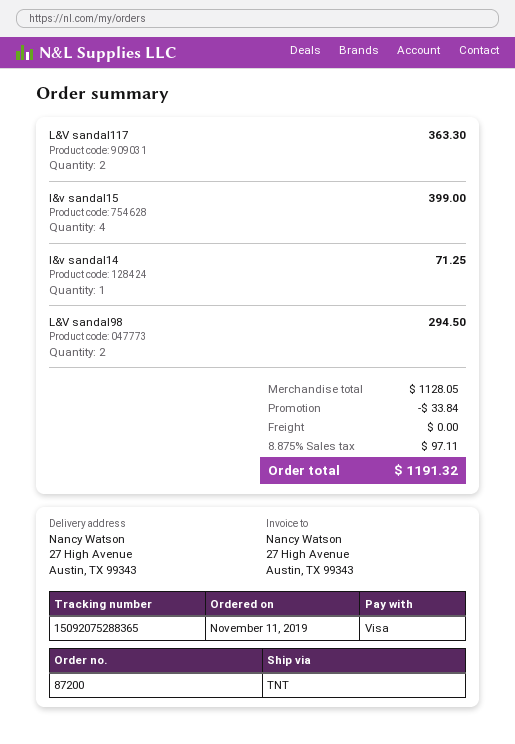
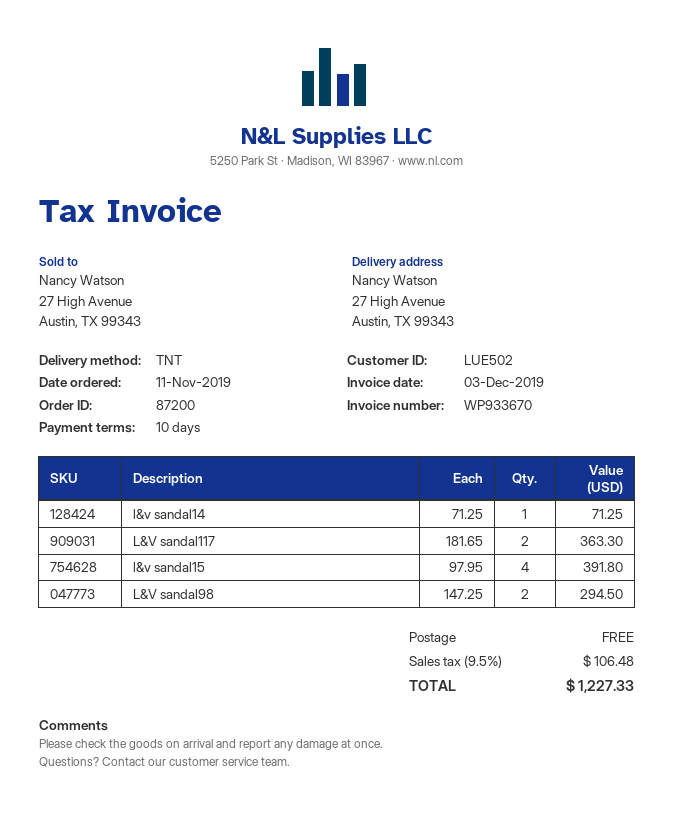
l&v sandal15: 4 for 399.00 -> 4 for 391.80
discount: 33.84 -> none
tax: 8.875% = 97.11 -> 9.5% = 106.48
total: 1191.32 -> 1227.33

